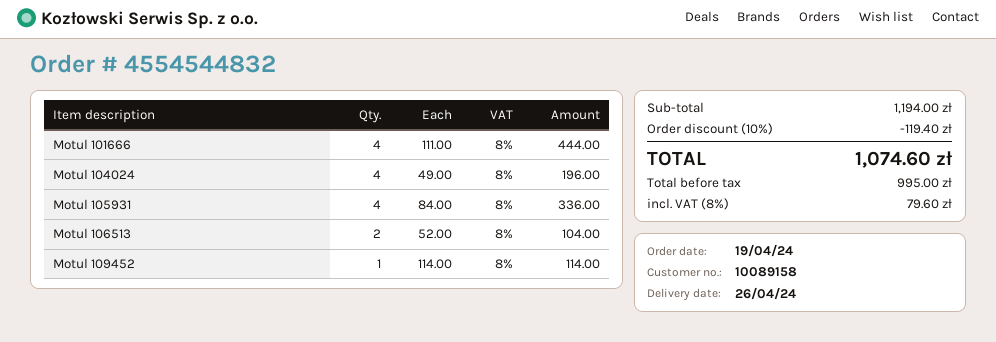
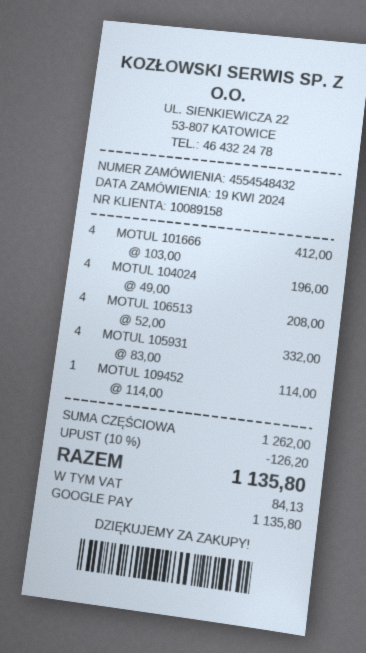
order number: 4554544832 -> 4554548432
Motul 101666: 4 x 111.00 = 444.00 -> 4 x 103.00 = 412.00
Motul 105931: 4 x 84.00 = 336.00 -> 4 x 83.00 = 332.00
Motul 106513: 2 x 52.00 = 104.00 -> 4 x 52.00 = 208.00
subtotal: 1194.00 -> 1262.00
discount: 10% = 119.40 -> 10% = 126.20
tax: 79.60 -> 84.13
total: 1074.60 -> 1135.80

